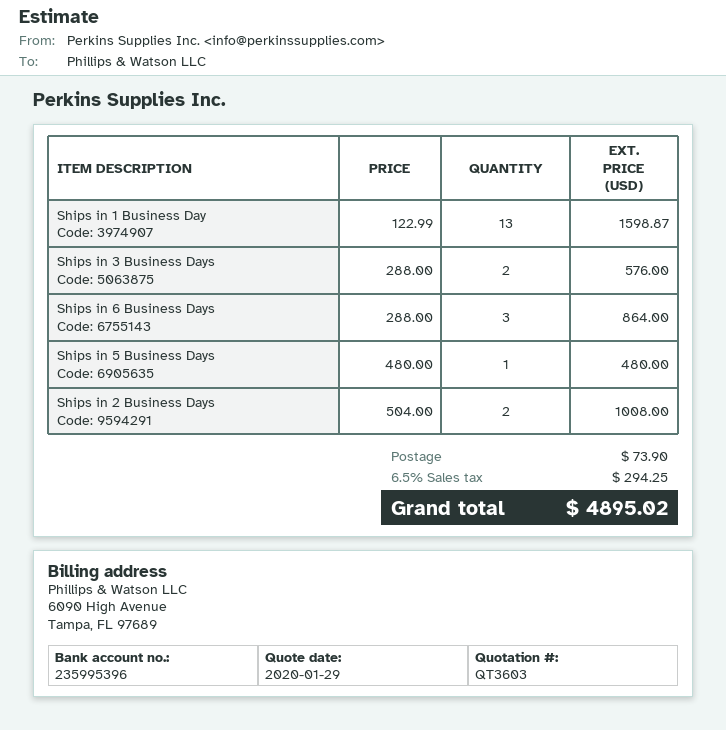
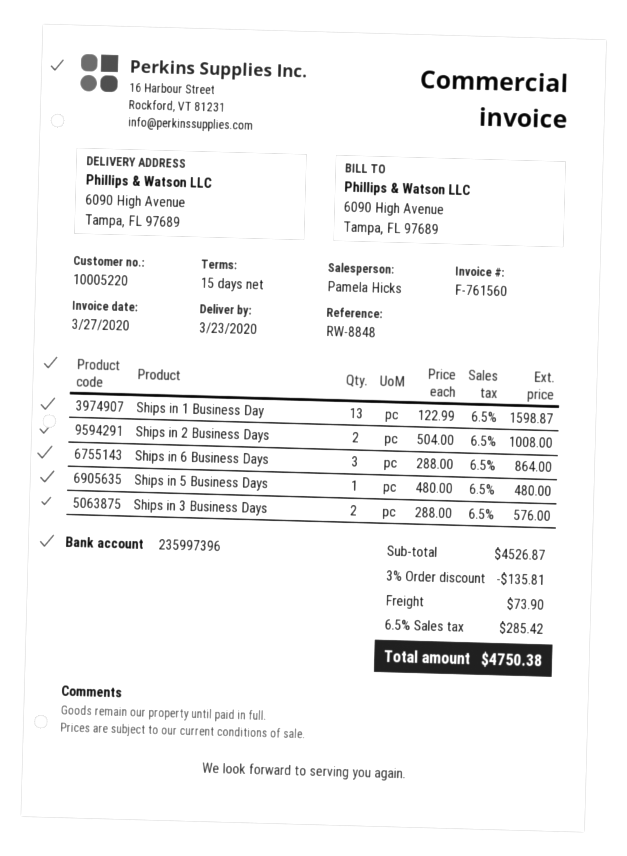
bank account: 235995396 -> 235997396
discount: none -> 3% = 135.81
tax: 6.5% = 294.25 -> 6.5% = 285.42
total: 4895.02 -> 4750.38

